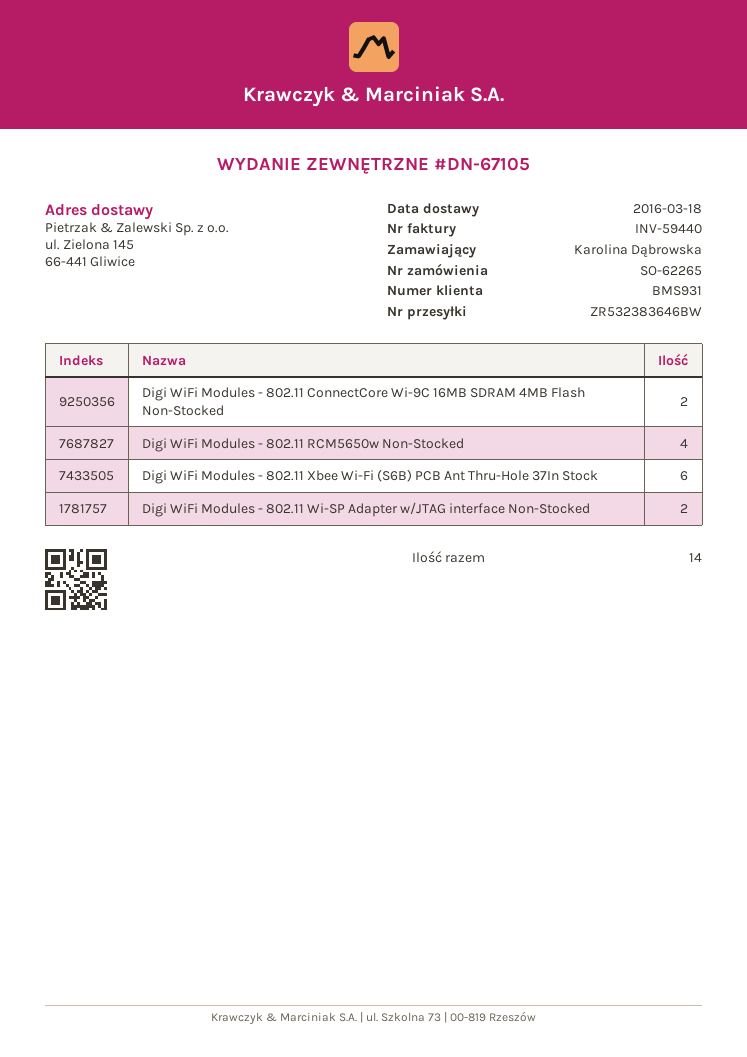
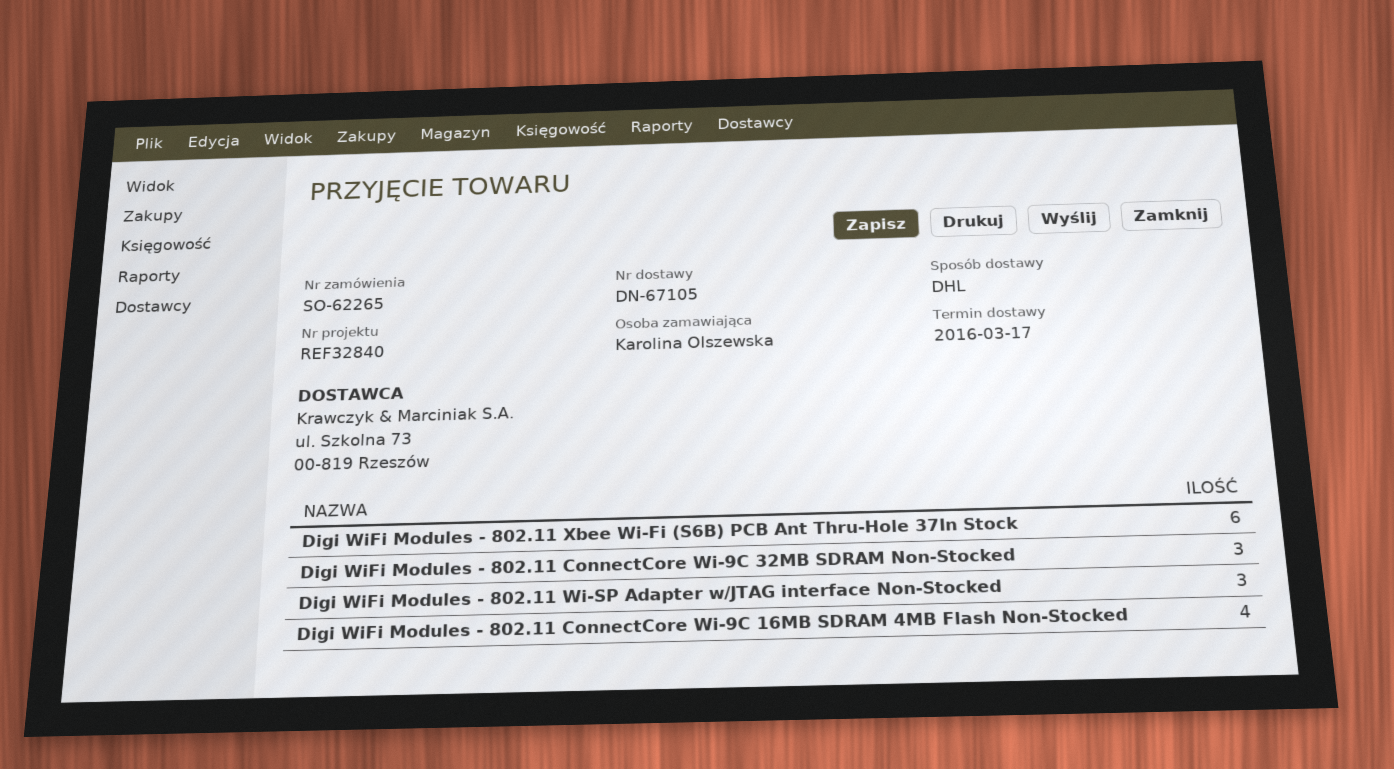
delivery date: 2016-03-18 -> 2016-03-17
ordered by: Karolina Dąbrowska -> Karolina Olszewska
Digi WiFi Modules - 802.11 ConnectCore Wi-9C 16MB SDRAM 4MB Flash Non-Stocked: 2 -> 4
Digi WiFi Modules - 802.11 RCM5650w Non-Stocked: 4 -> none
Digi WiFi Modules - 802.11 Wi-SP Adapter w/JTAG interface Non-Stocked: 2 -> 3
Digi WiFi Modules - 802.11 ConnectCore Wi-9C 32MB SDRAM Non-Stocked: none -> 3

